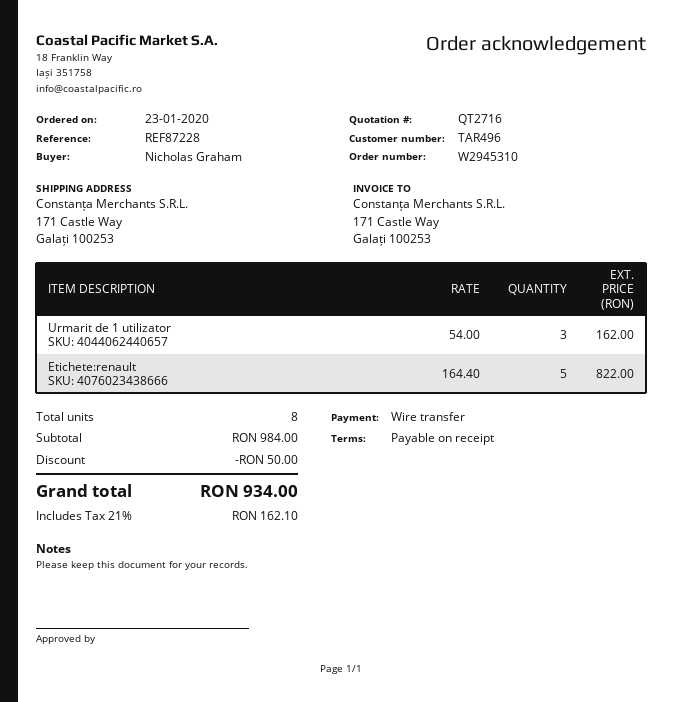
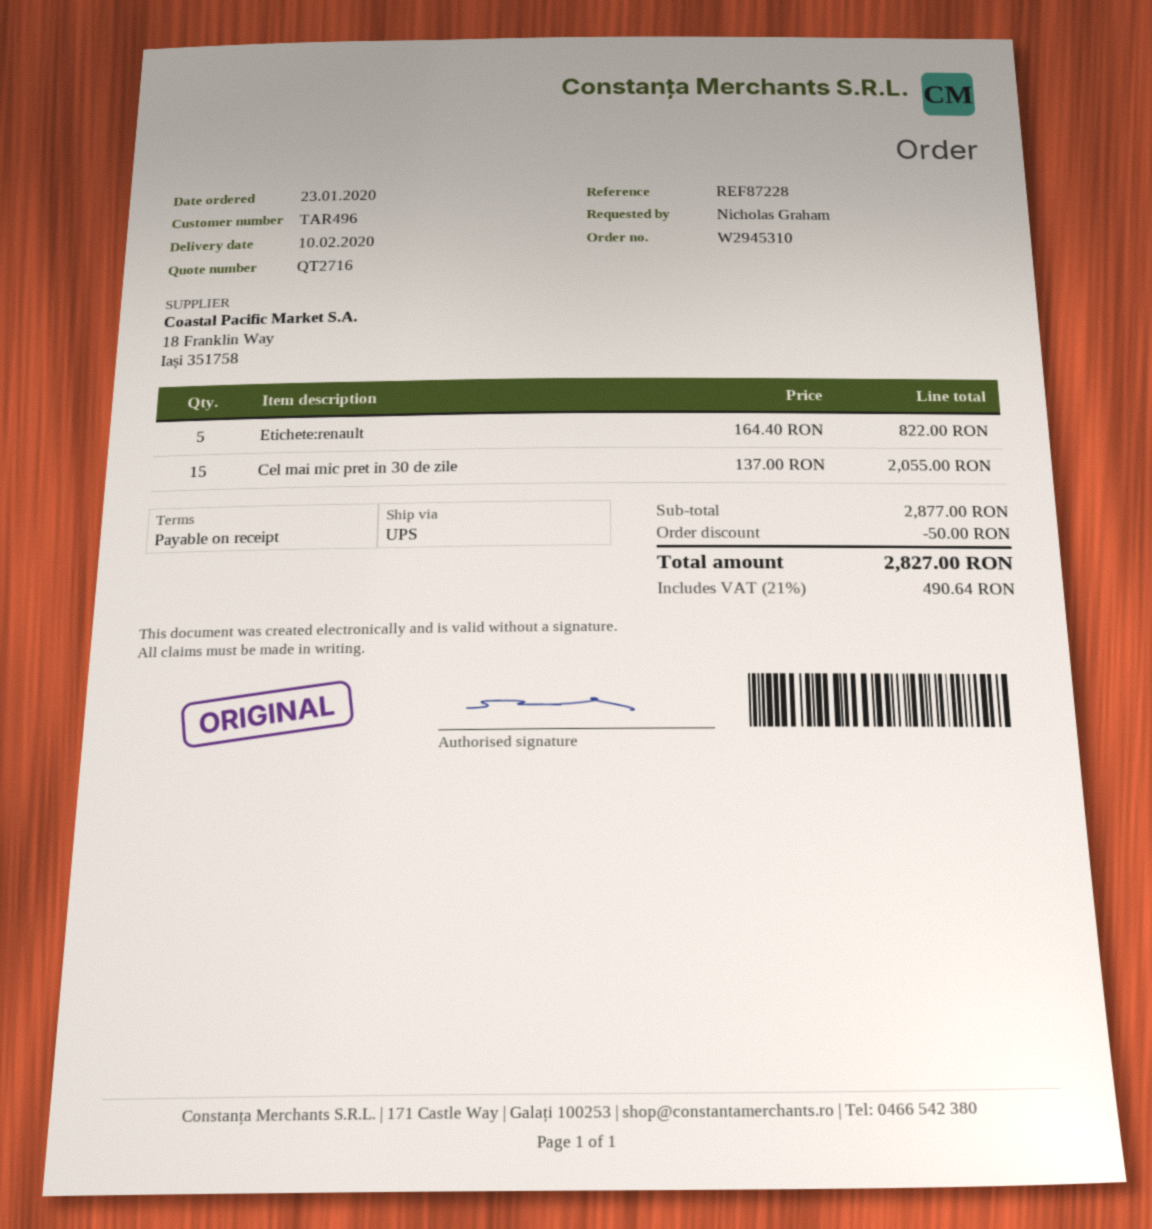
Urmarit de 1 utilizator: 3 x 54.00 = 162.00 -> none
Cel mai mic pret in 30 de zile: none -> 15 x 137.00 = 2055.00
subtotal: 984.00 -> 2877.00
tax: 21% = 162.10 -> 21% = 490.64
total: 934.00 -> 2827.00

